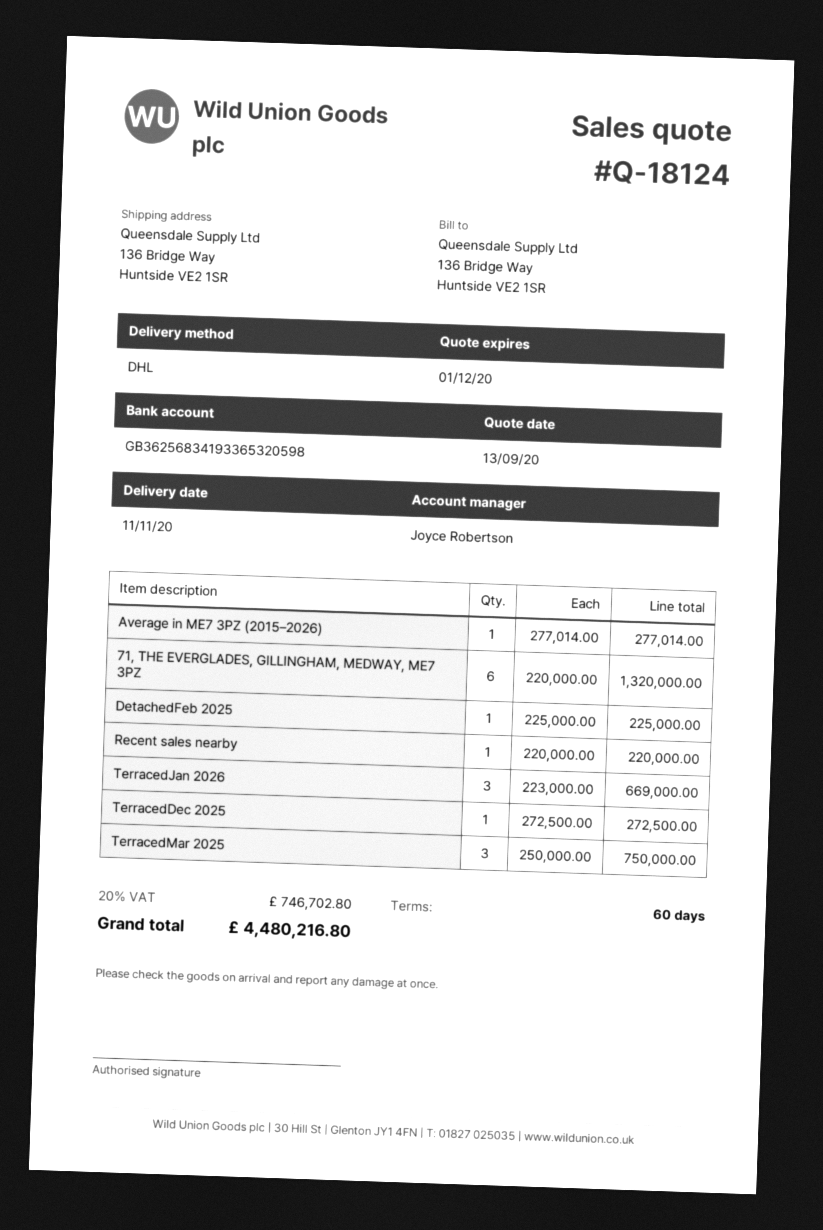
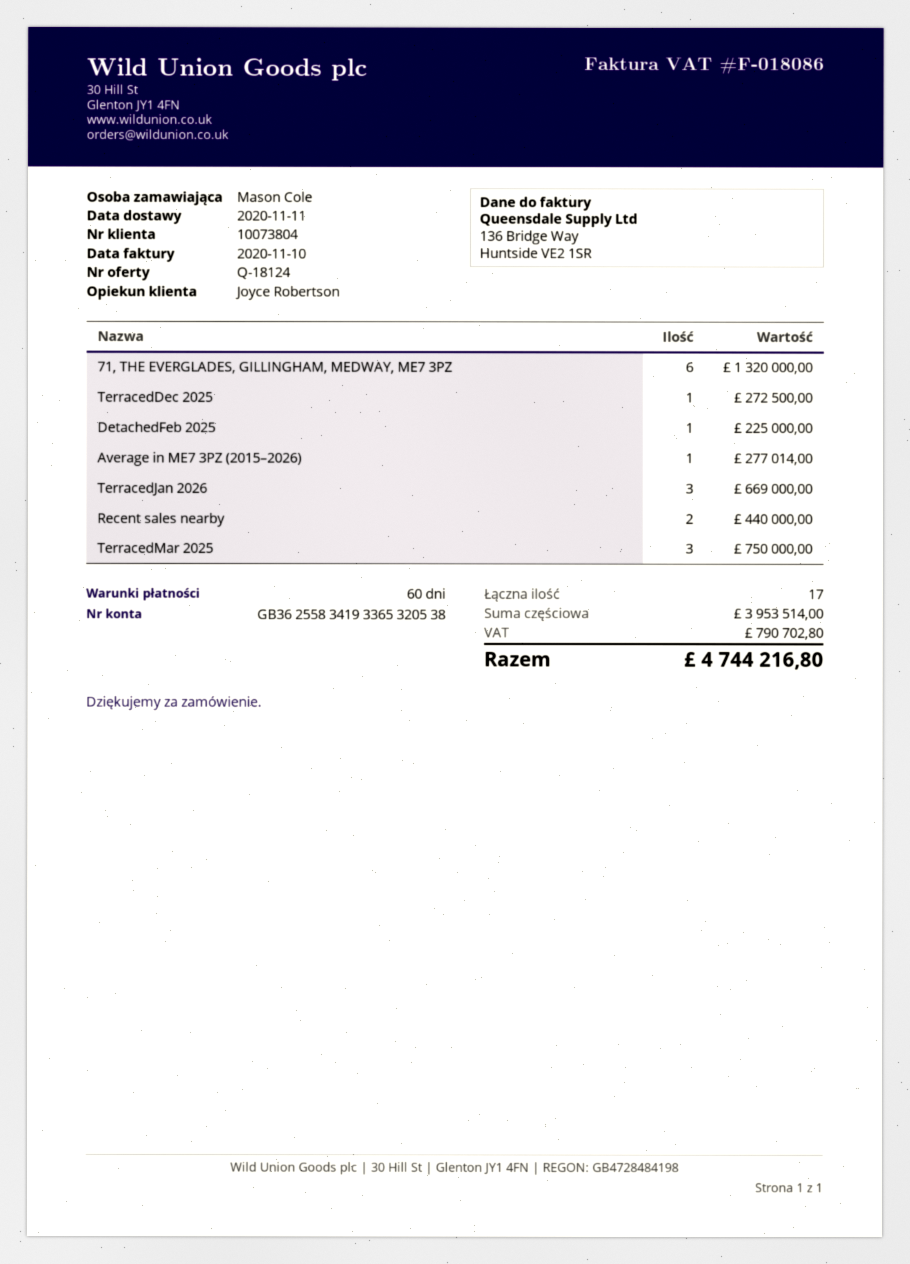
bank account: GB36256834193365320598 -> GB36255834193365320538
Recent sales nearby: 1 for 220000.00 -> 2 for 440000.00
tax: 746702.80 -> 790702.80
total: 4480216.80 -> 4744216.80

